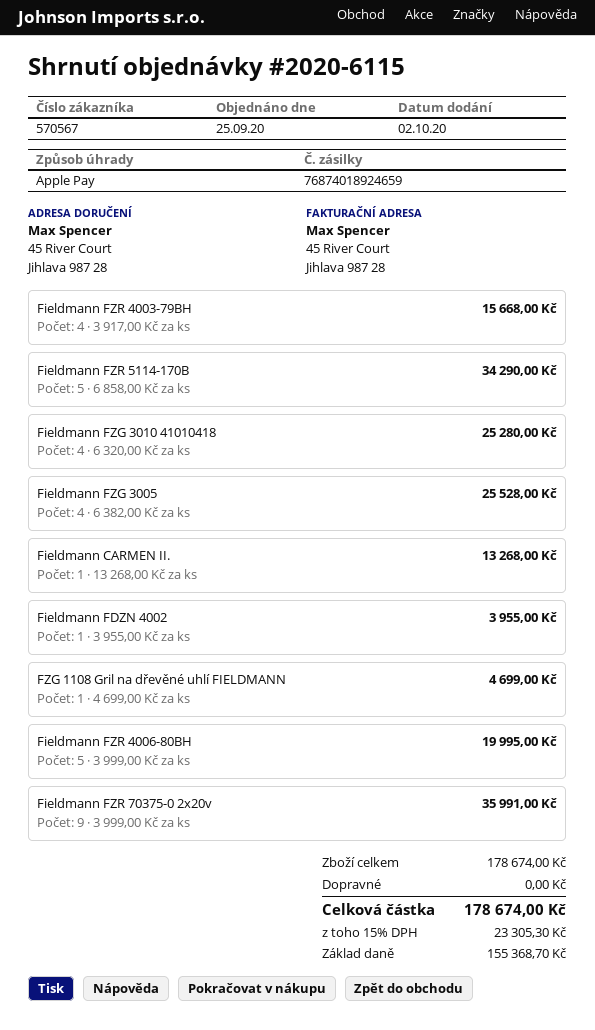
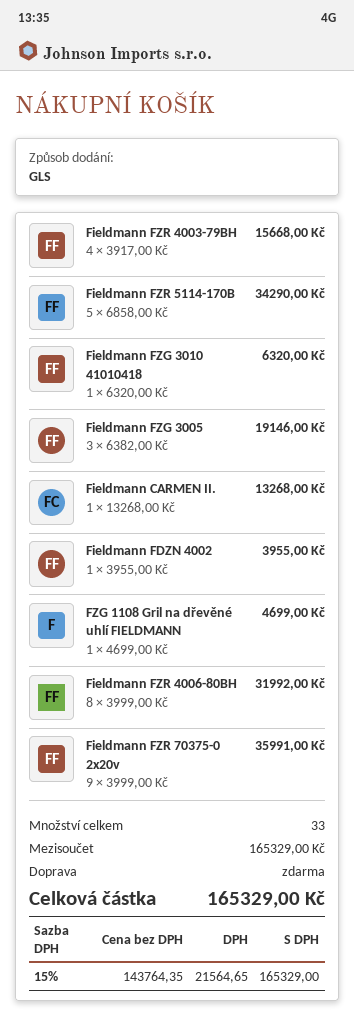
Fieldmann FZG 3010 41010418: 4 x 6320.00 = 25280.00 -> 1 x 6320.00 = 6320.00
Fieldmann FZG 3005: 4 x 6382.00 = 25528.00 -> 3 x 6382.00 = 19146.00
Fieldmann FZR 4006-80BH: 5 x 3999.00 = 19995.00 -> 8 x 3999.00 = 31992.00
subtotal: 178674.00 -> 165329.00
net: 155368.70 -> 143764.35
tax: 15% = 23305.30 -> 15% = 21564.65
total: 178674.00 -> 165329.00

